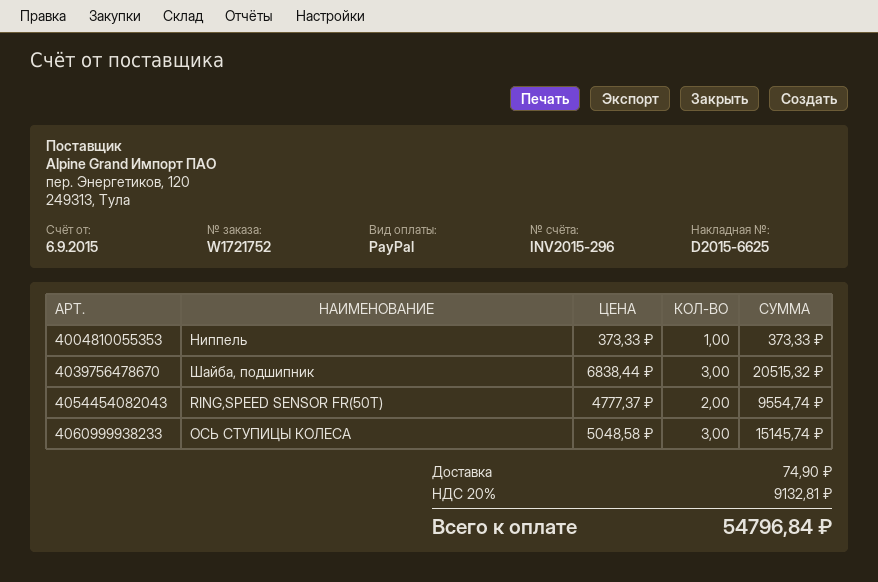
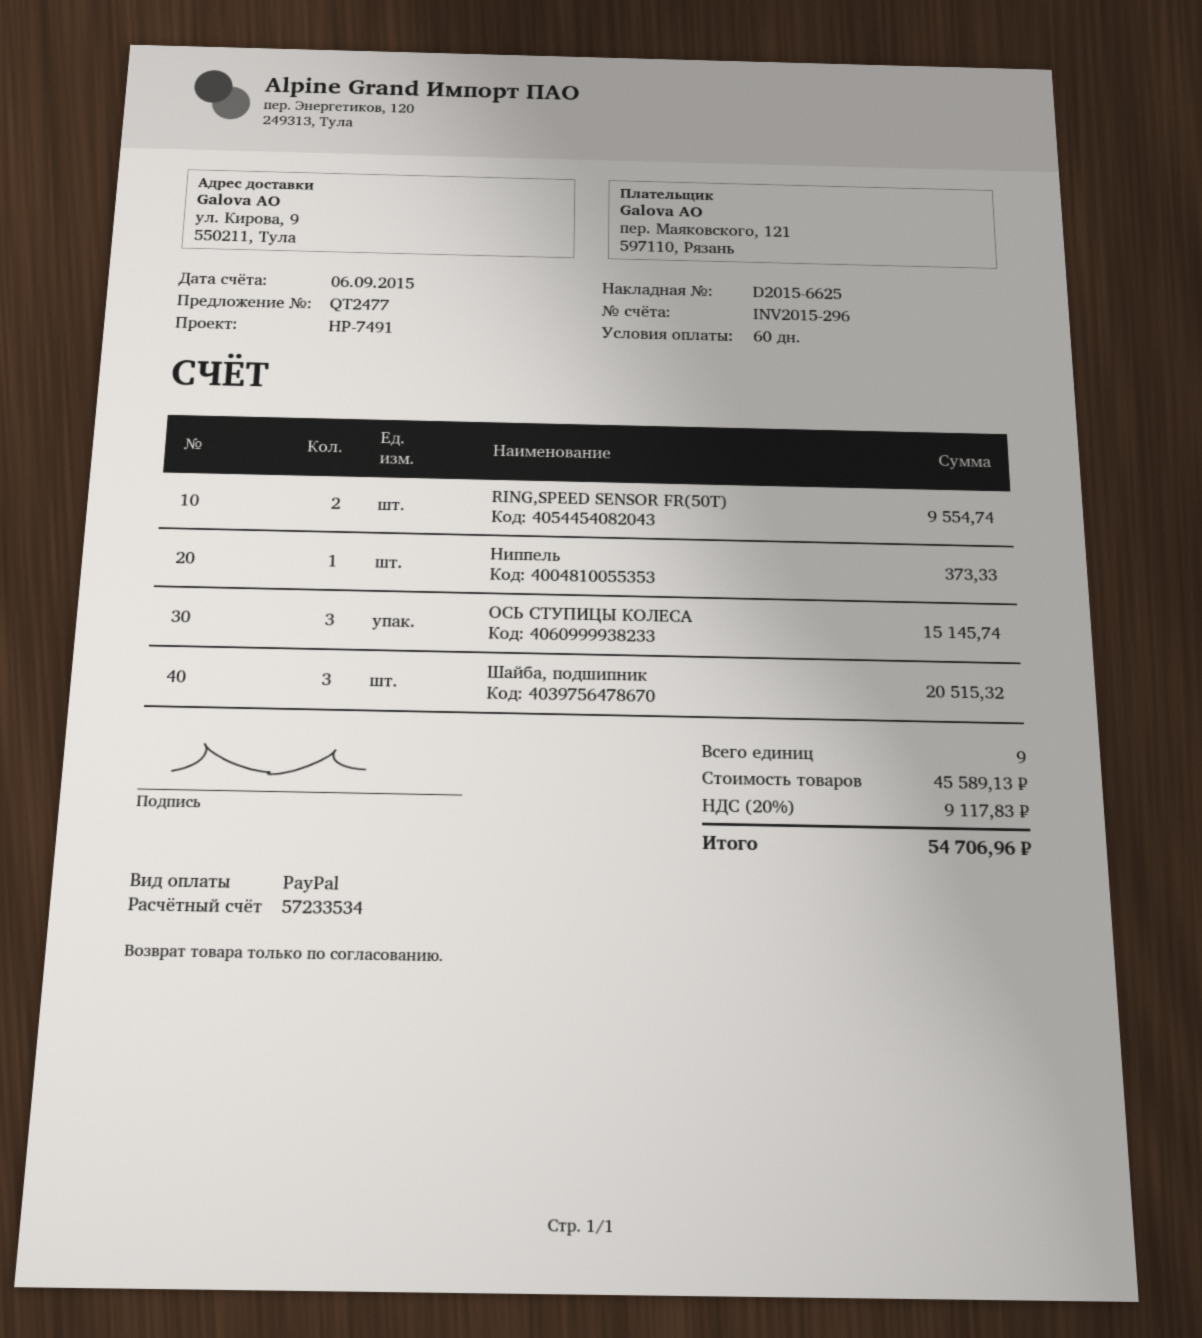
shipping: 74.90 -> none
tax: 20% = 9132.81 -> 20% = 9117.83
total: 54796.84 -> 54706.96

